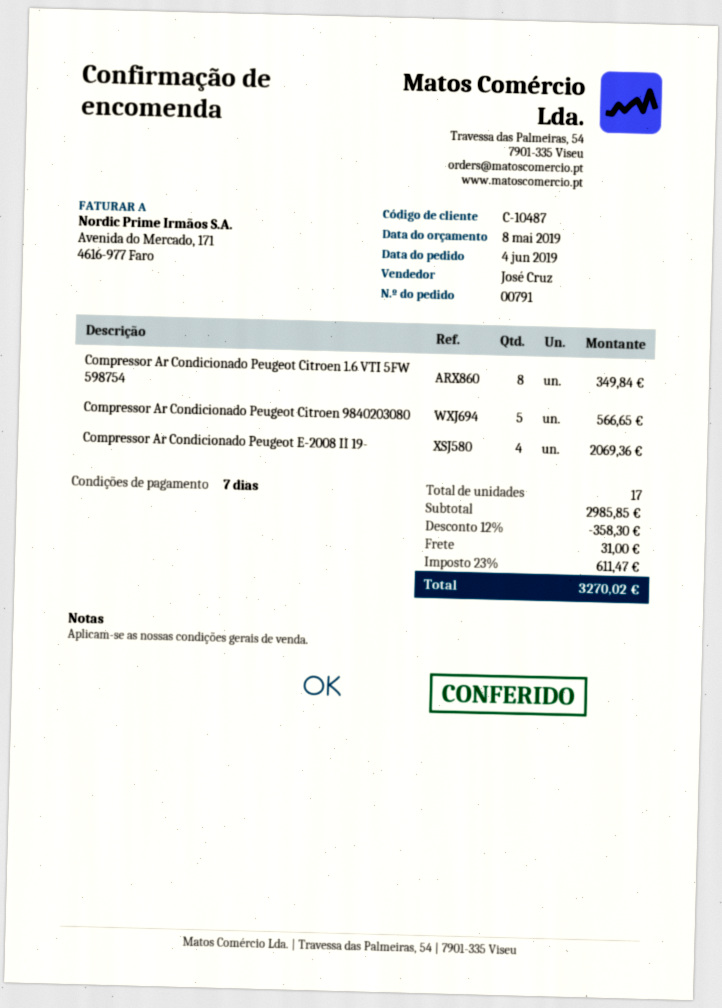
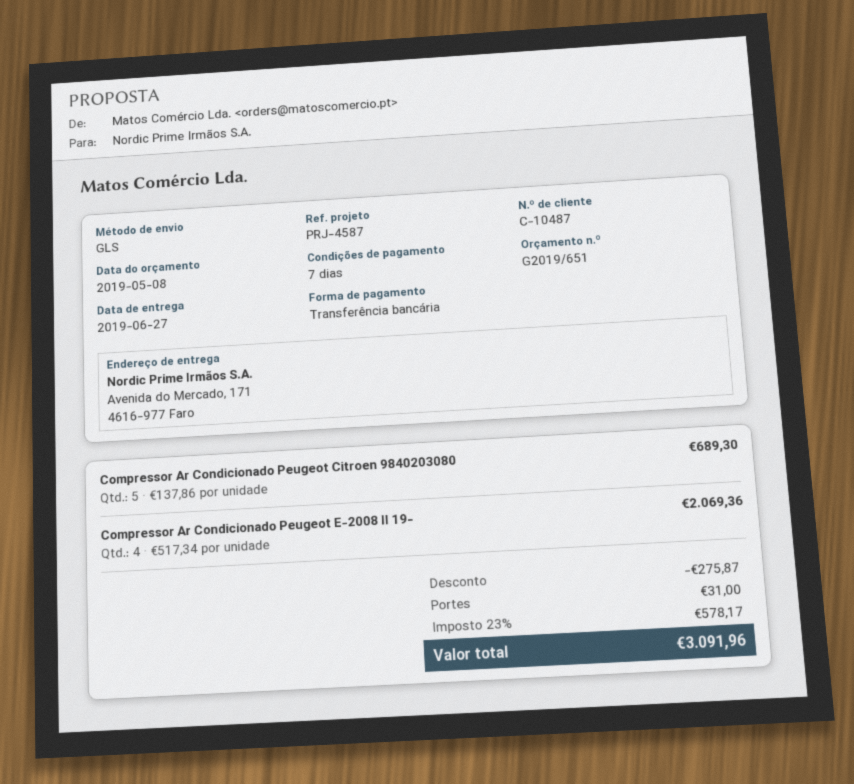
Compressor Ar Condicionado Peugeot Citroen 1.6 VTI 5FW 598754: 8 for 349.84 -> none
Compressor Ar Condicionado Peugeot Citroen 9840203080: 5 for 566.65 -> 5 for 689.30
discount: 358.30 -> 275.87
tax: 23% = 611.47 -> 23% = 578.17
total: 3270.02 -> 3091.96

